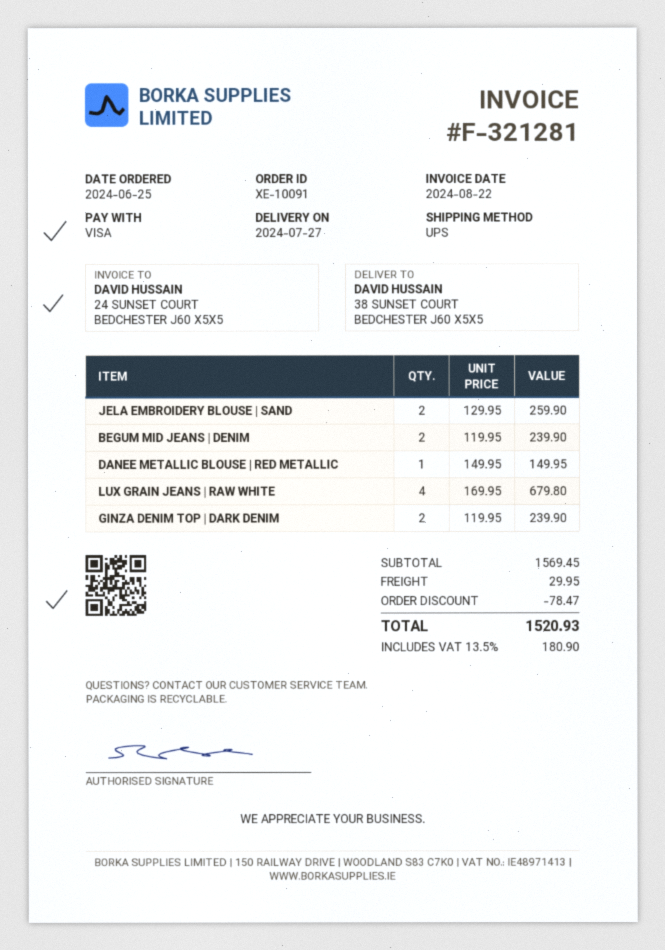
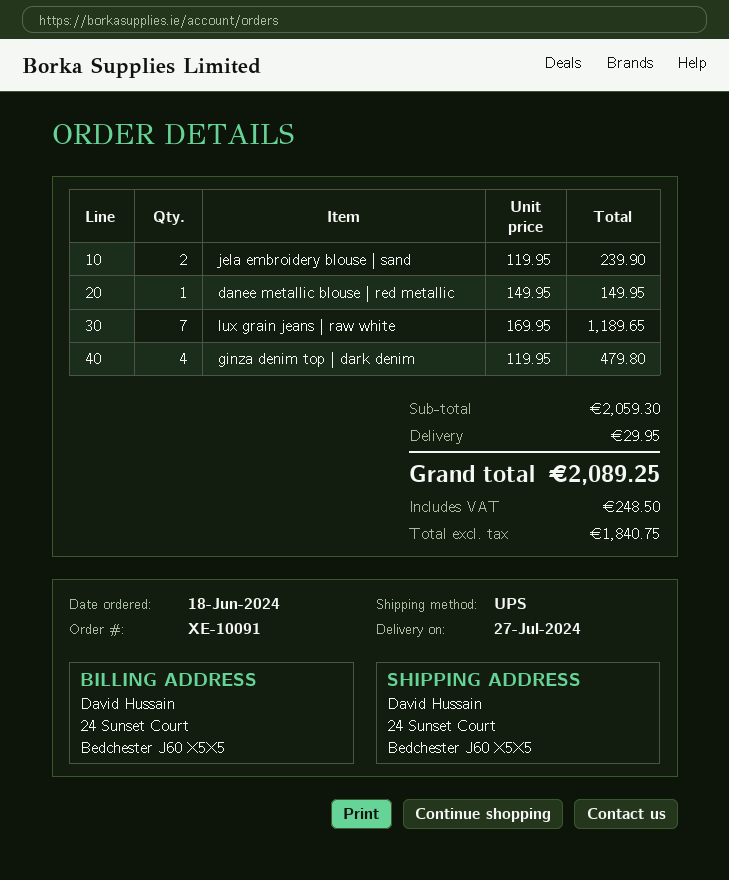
order date: 2024-06-25 -> 2024-06-18
ship to: 38 SUNSET COURT, BEDCHESTER J60 X5X5 -> 24 Sunset Court, Bedchester J60 X5X5
JELA EMBROIDERY BLOUSE | SAND: 2 x 129.95 = 259.90 -> 2 x 119.95 = 239.90
BEGUM MID JEANS | DENIM: 2 x 119.95 = 239.90 -> none
LUX GRAIN JEANS | RAW WHITE: 4 x 169.95 = 679.80 -> 7 x 169.95 = 1189.65
GINZA DENIM TOP | DARK DENIM: 2 x 119.95 = 239.90 -> 4 x 119.95 = 479.80
subtotal: 1569.45 -> 2059.30
discount: 78.47 -> none
tax: 180.90 -> 248.50
total: 1520.93 -> 2089.25

